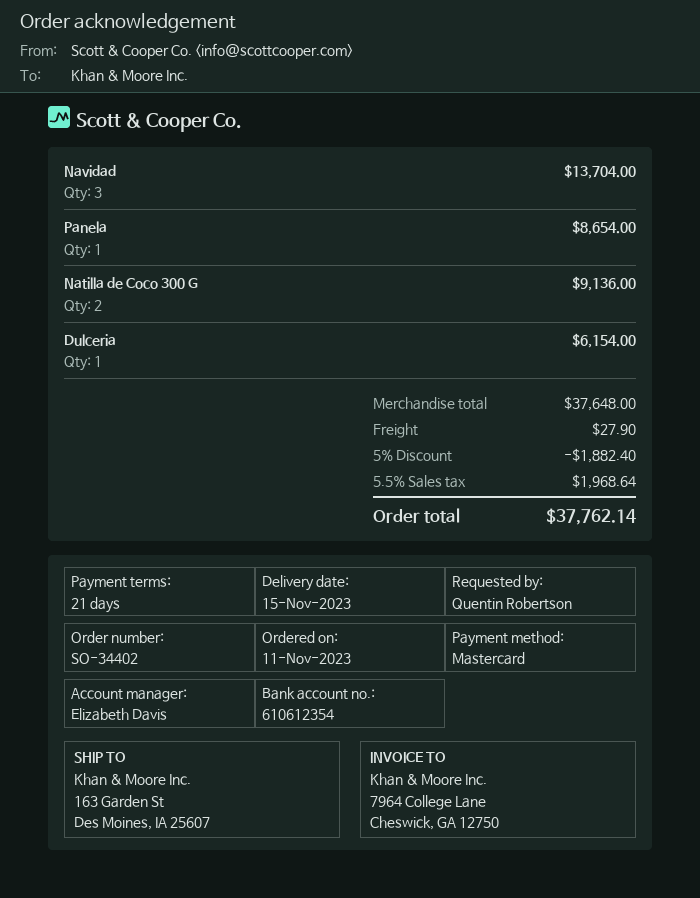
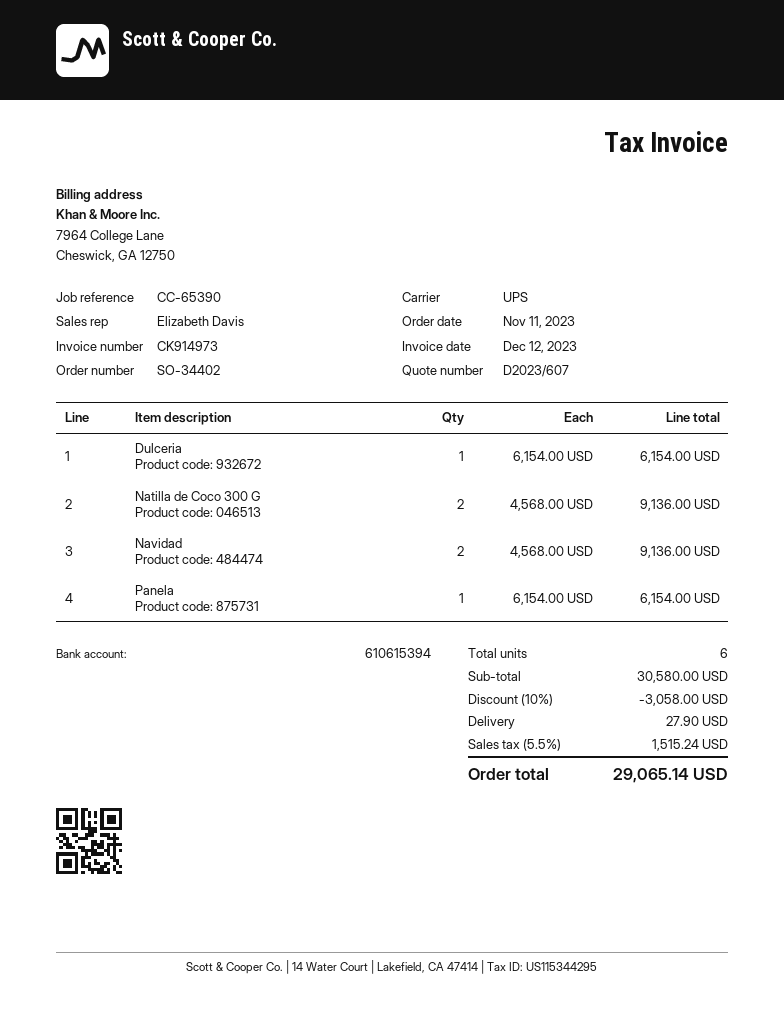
bank account: 610612354 -> 610615394
Navidad: 3 for 13704.00 -> 2 for 9136.00
Panela: 1 for 8654.00 -> 1 for 6154.00
subtotal: 37648.00 -> 30580.00
discount: 5% = 1882.40 -> 10% = 3058.00
tax: 5.5% = 1968.64 -> 5.5% = 1515.24
total: 37762.14 -> 29065.14

